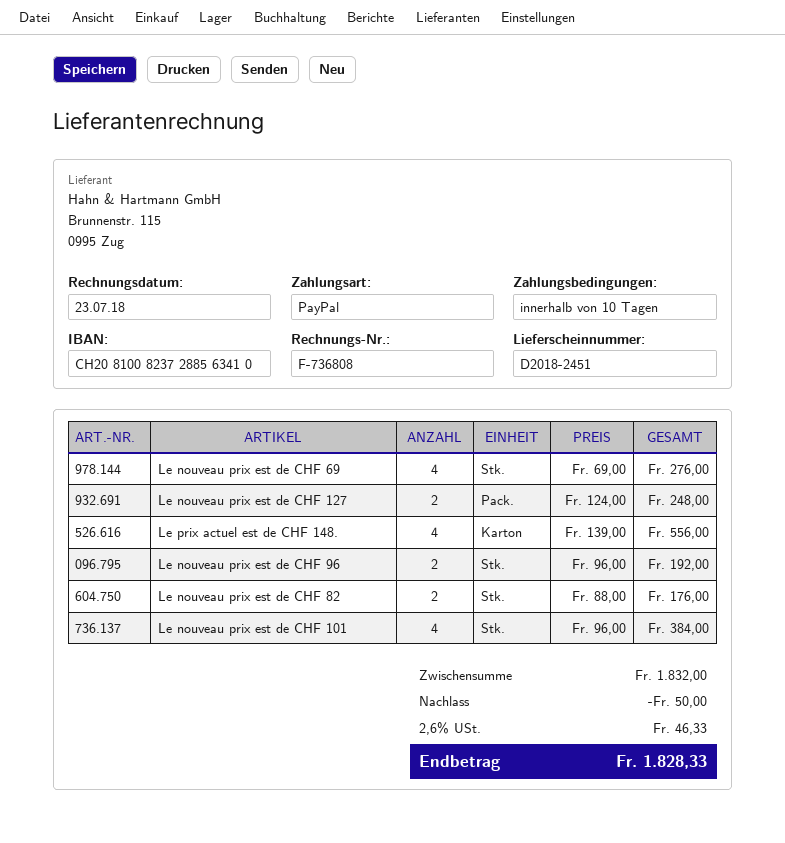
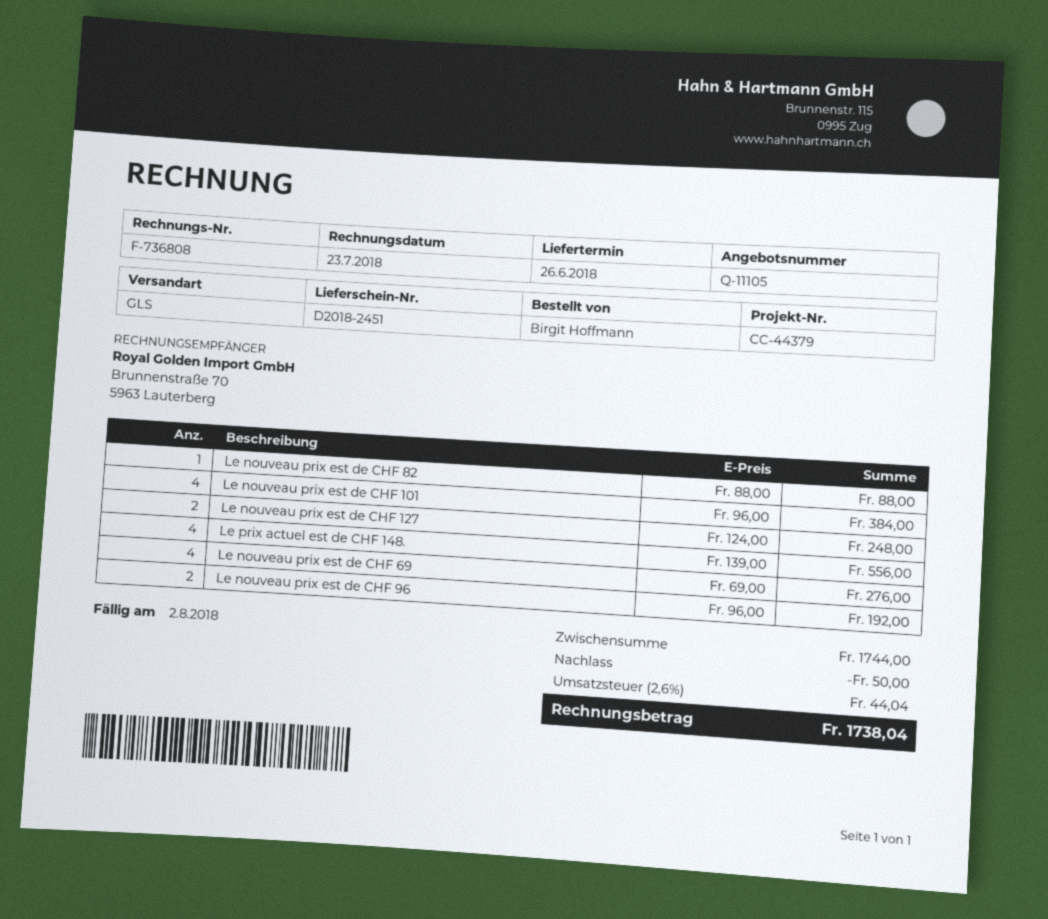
Le nouveau prix est de CHF 82: 2 x 88.00 = 176.00 -> 1 x 88.00 = 88.00
subtotal: 1832.00 -> 1744.00
tax: 2.6% = 46.33 -> 2.6% = 44.04
total: 1828.33 -> 1738.04

